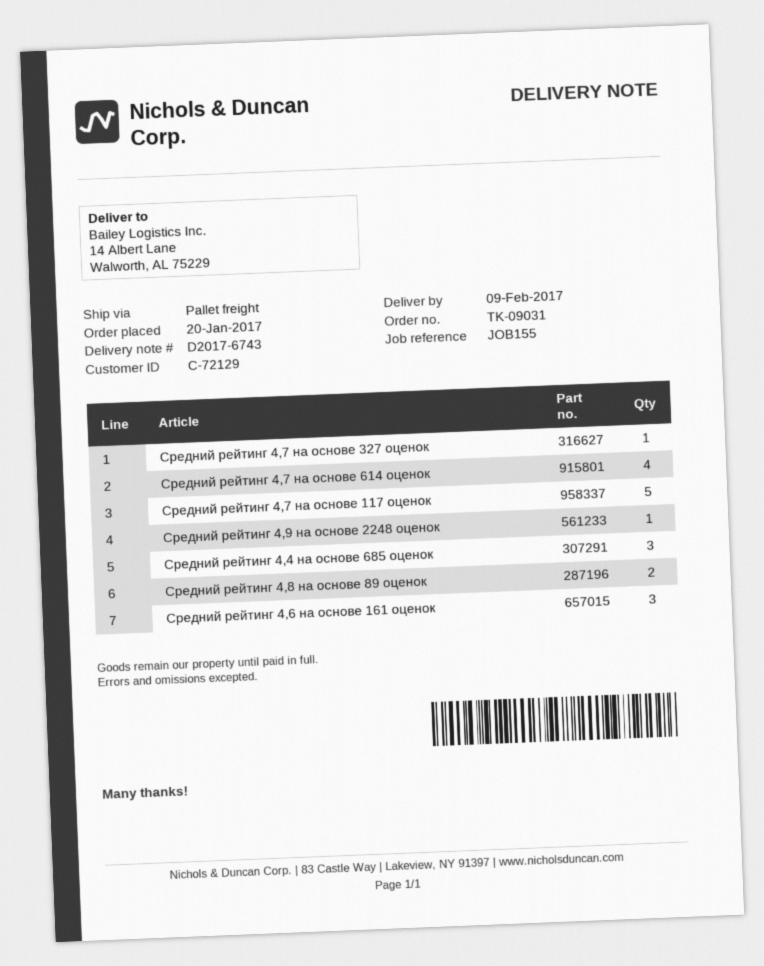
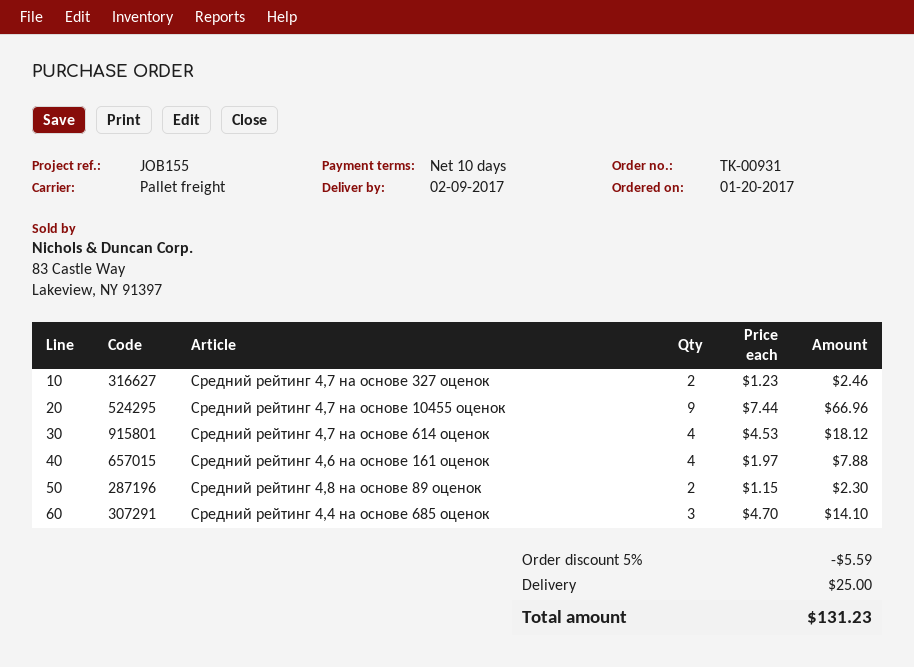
order number: TK-09031 -> TK-00931
Средний рейтинг 4,7 на основе 327 оценок: 1 -> 2
Средний рейтинг 4,7 на основе 117 оценок: 5 -> none
Средний рейтинг 4,9 на основе 2248 оценок: 1 -> none
Средний рейтинг 4,6 на основе 161 оценок: 3 -> 4
Средний рейтинг 4,7 на основе 10455 оценок: none -> 9

